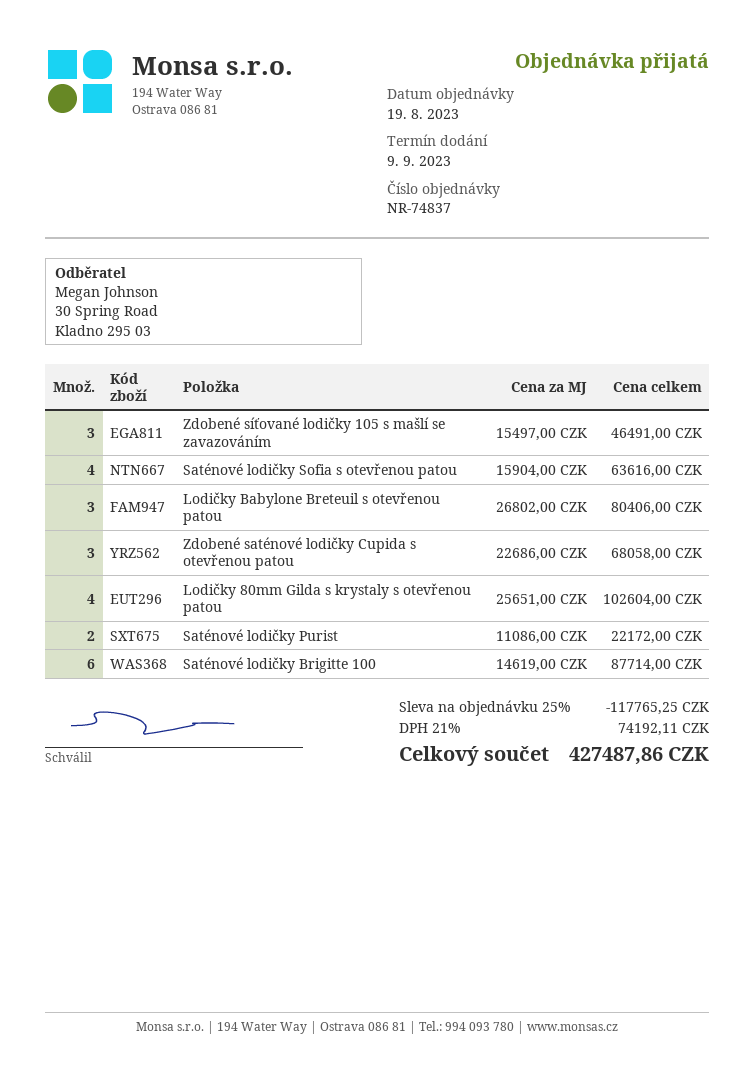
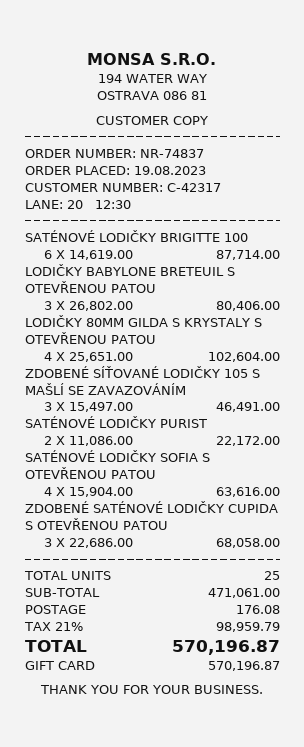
discount: 25% = 117765.25 -> none
shipping: none -> 176.08
tax: 21% = 74192.11 -> 21% = 98959.79
total: 427487.86 -> 570196.87

